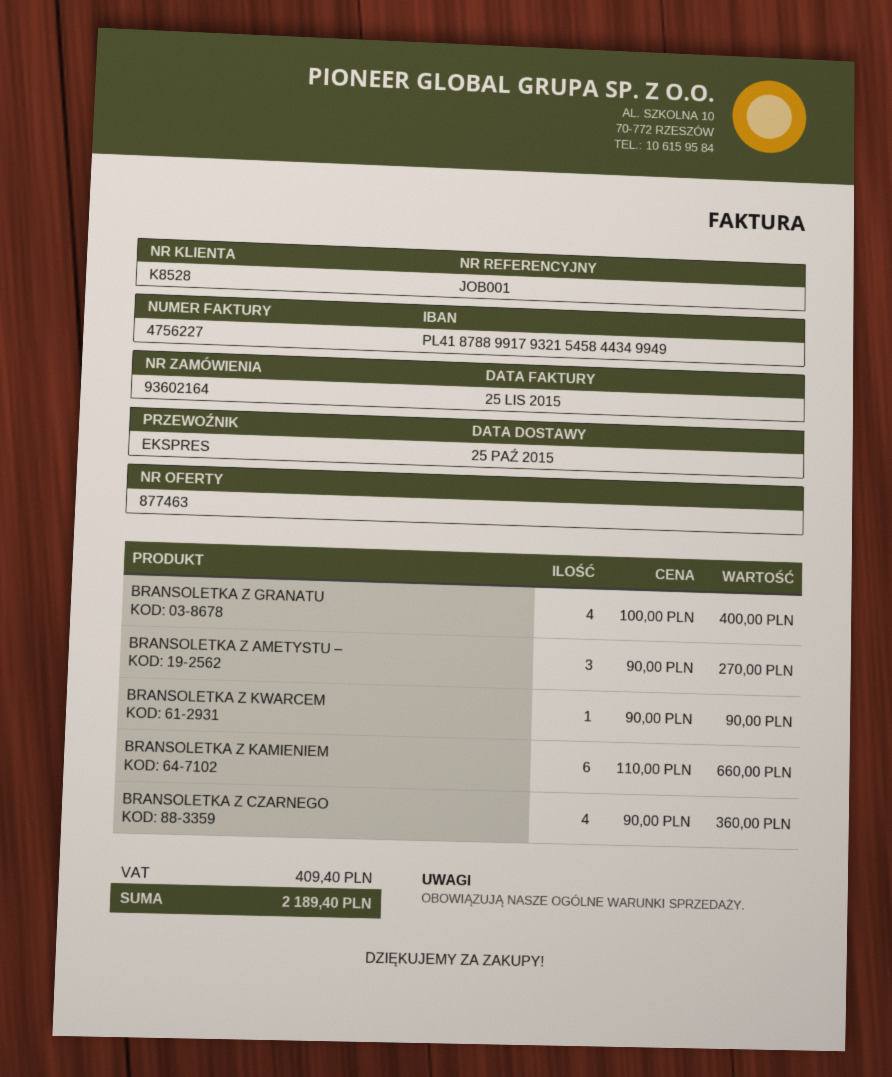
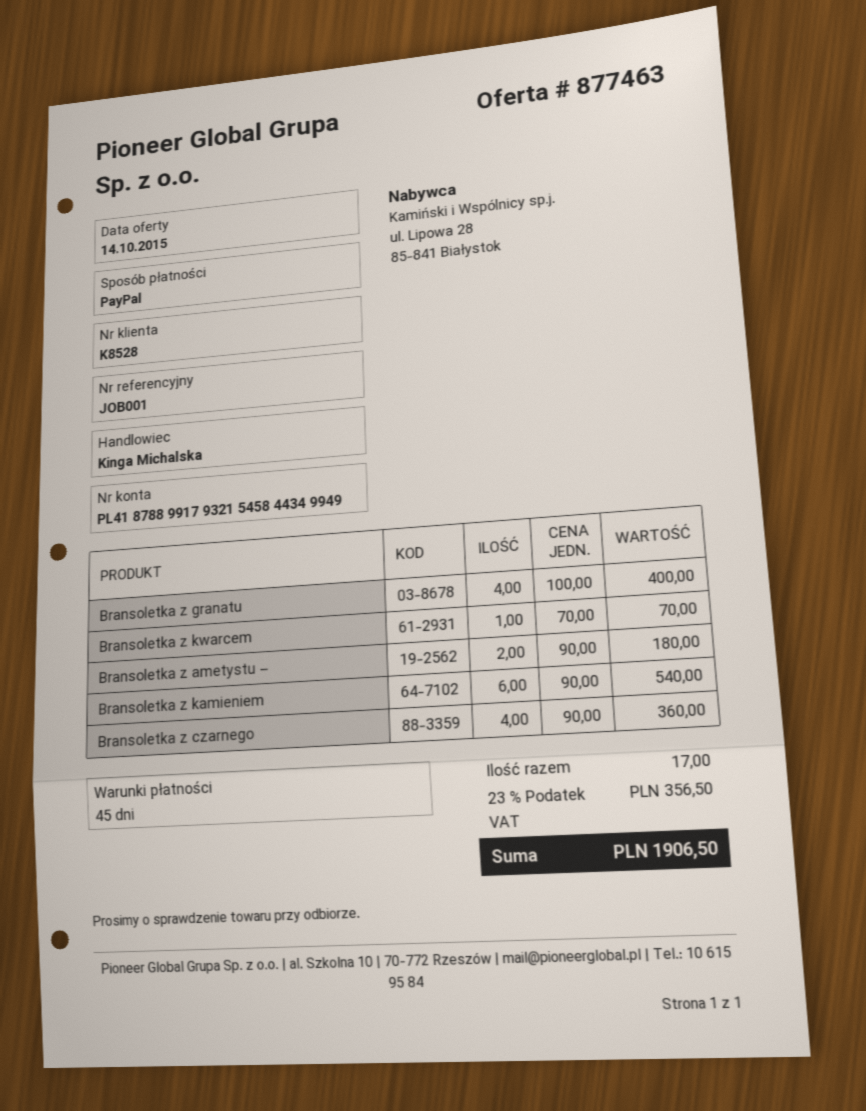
BRANSOLETKA Z AMETYSTU –: 3 x 90.00 = 270.00 -> 2 x 90.00 = 180.00
BRANSOLETKA Z KWARCEM: 1 x 90.00 = 90.00 -> 1 x 70.00 = 70.00
BRANSOLETKA Z KAMIENIEM: 6 x 110.00 = 660.00 -> 6 x 90.00 = 540.00
tax: 409.40 -> 356.50
total: 2189.40 -> 1906.50

